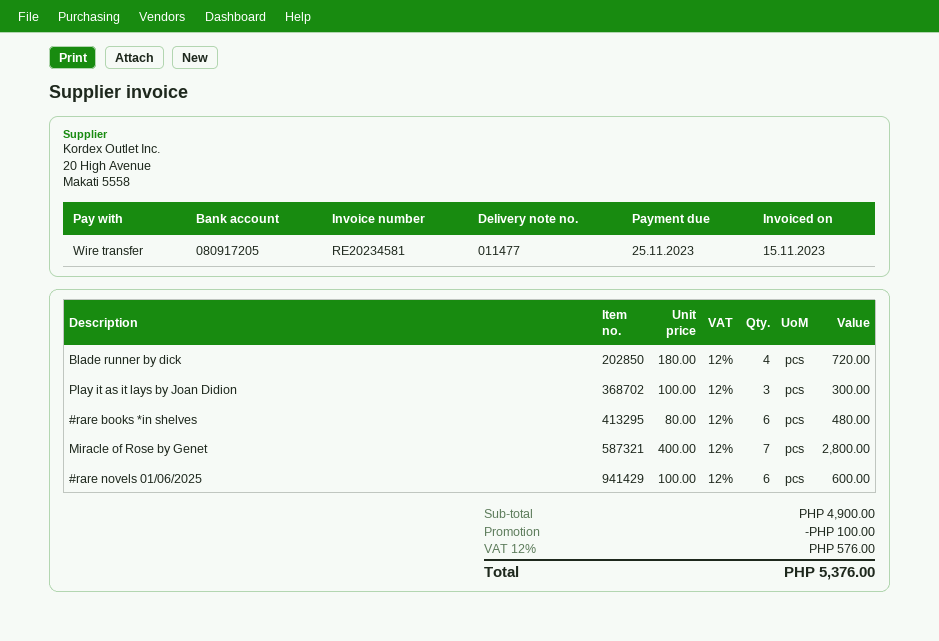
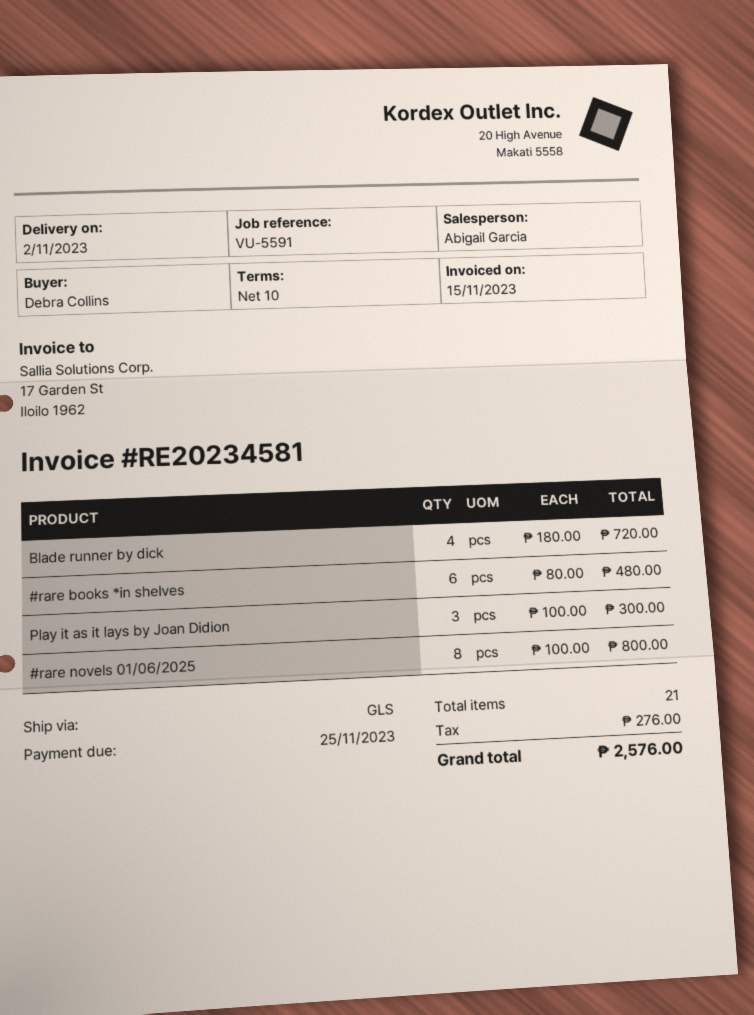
Miracle of Rose by Genet: 7 x 400.00 = 2800.00 -> none
#rare novels 01/06/2025: 6 x 100.00 = 600.00 -> 8 x 100.00 = 800.00
discount: 100.00 -> none
tax: 576.00 -> 276.00
total: 5376.00 -> 2576.00

